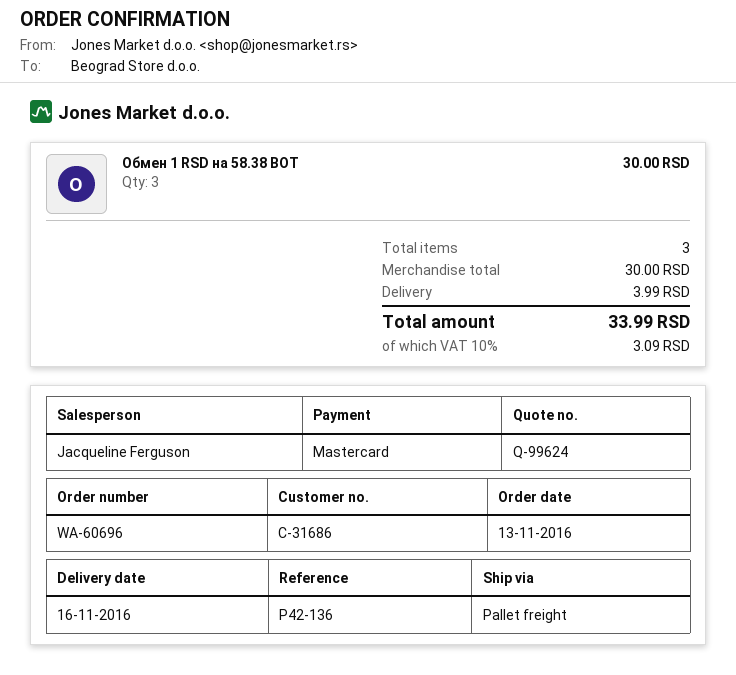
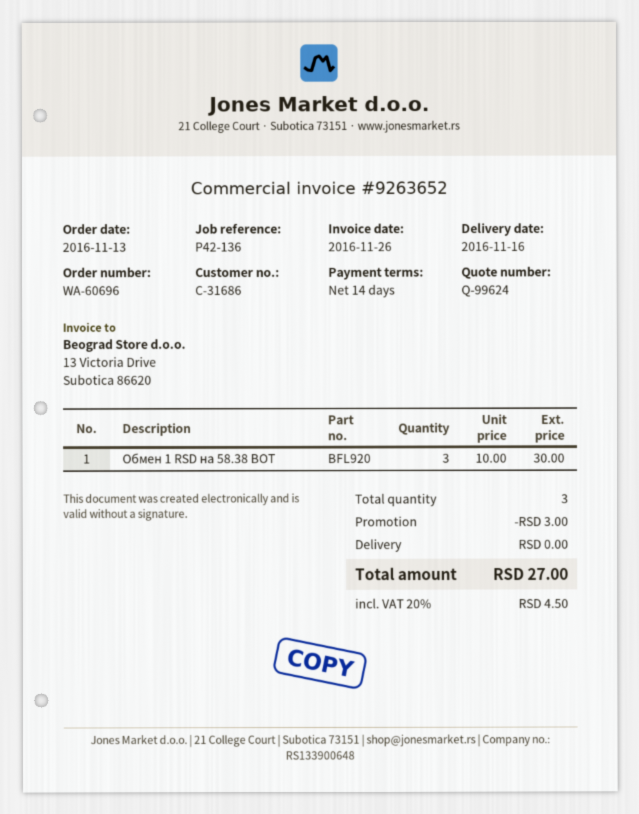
discount: none -> 3.00
shipping: 3.99 -> 0.00
tax: 10% = 3.09 -> 20% = 4.50
total: 33.99 -> 27.00

